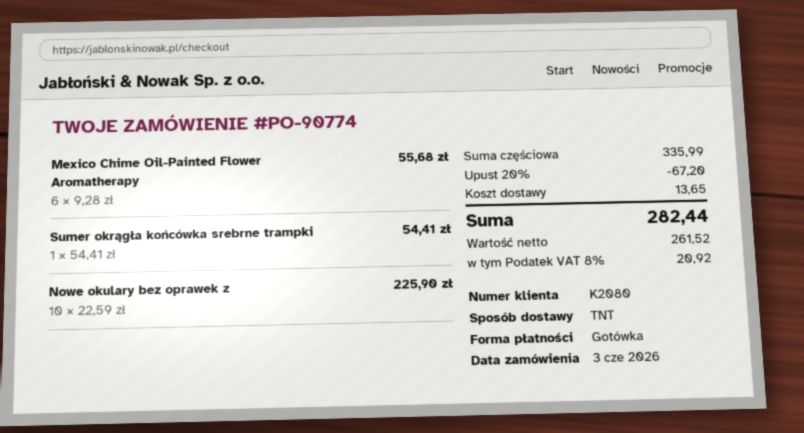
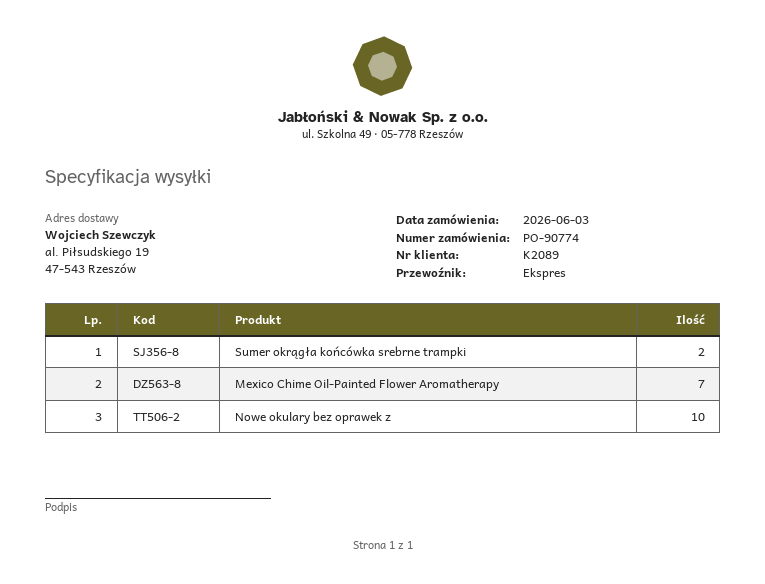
customer number: K2080 -> K2089
shipping method: TNT -> express
Mexico Chime Oil-Painted Flower Aromatherapy: 6 -> 7
Sumer okrągła końcówka srebrne trampki: 1 -> 2

